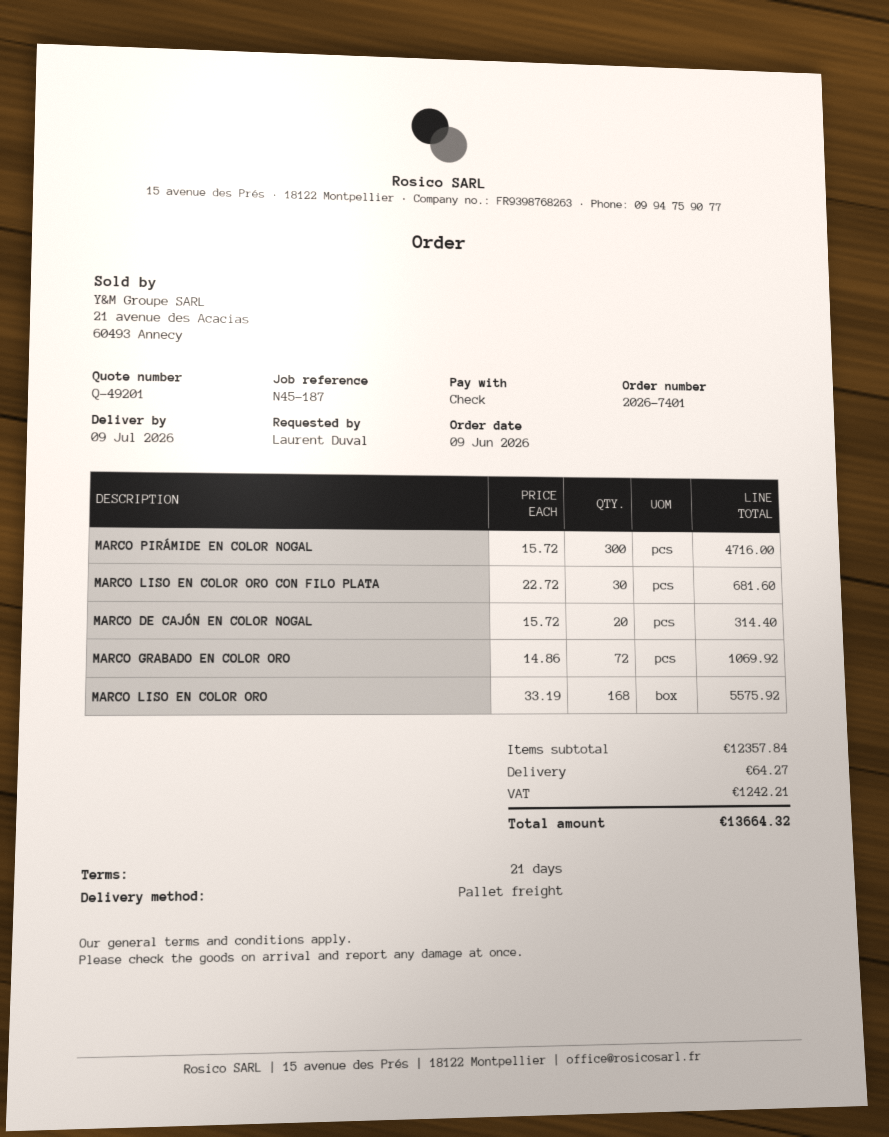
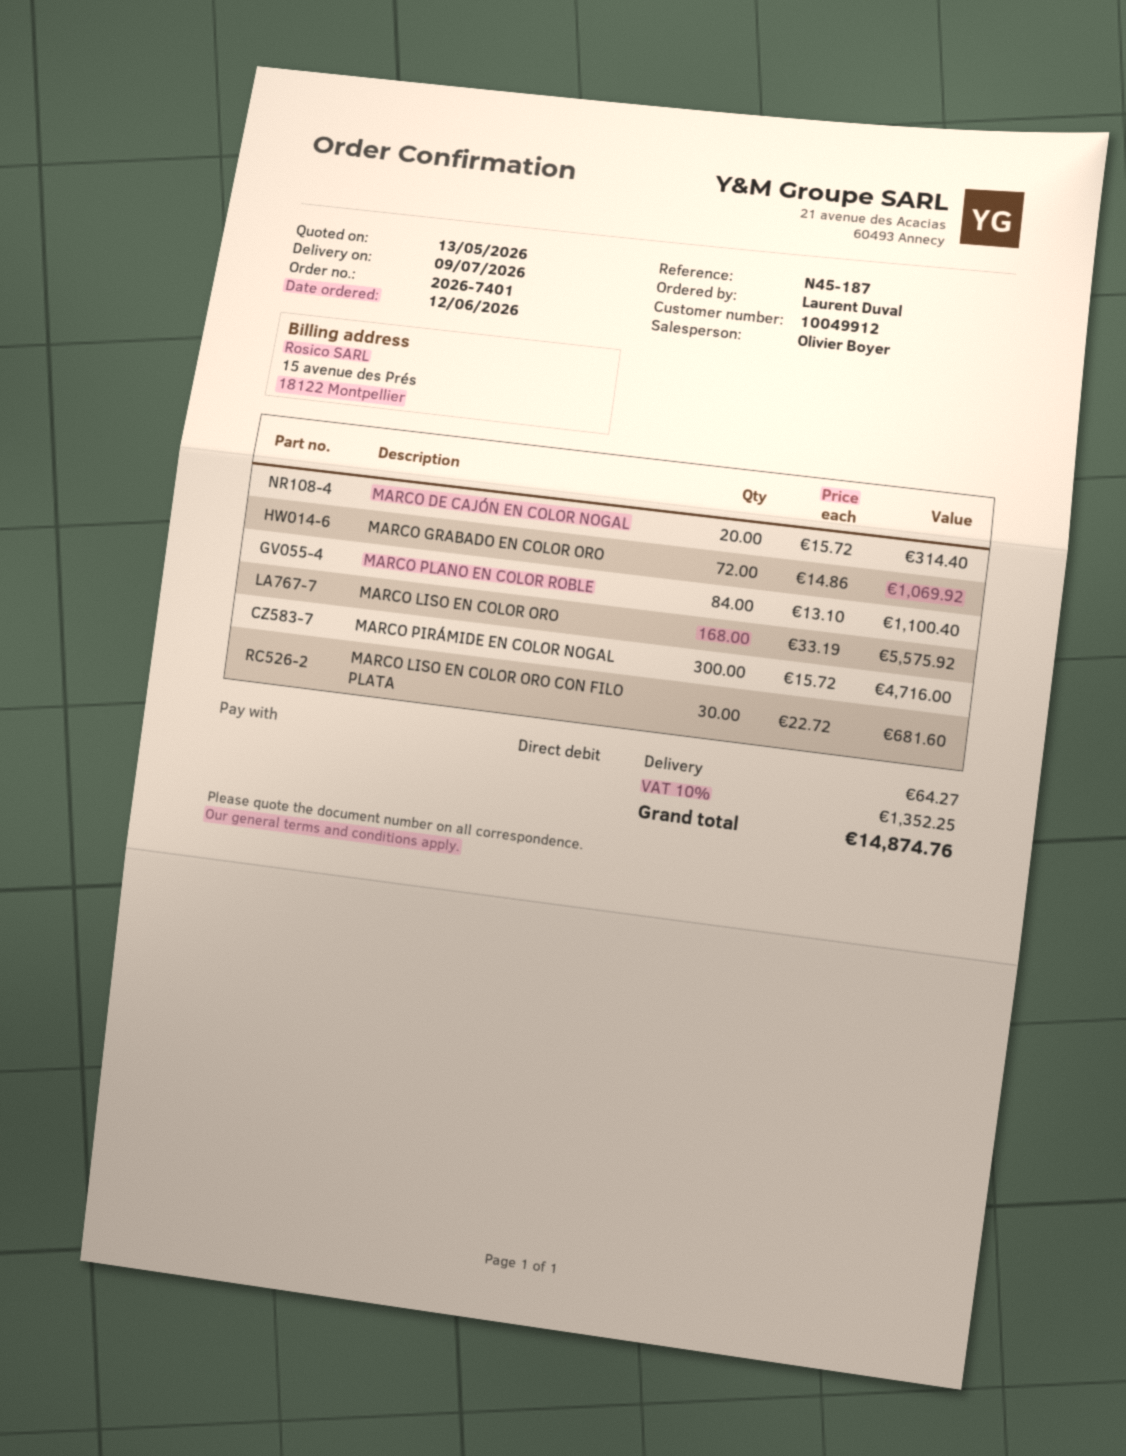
order date: 2026-06-09 -> 2026-06-12
payment method: cheque -> direct debit
MARCO PLANO EN COLOR ROBLE: none -> 84 x 13.10 = 1100.40
tax: 1242.21 -> 1352.25
total: 13664.32 -> 14874.76

